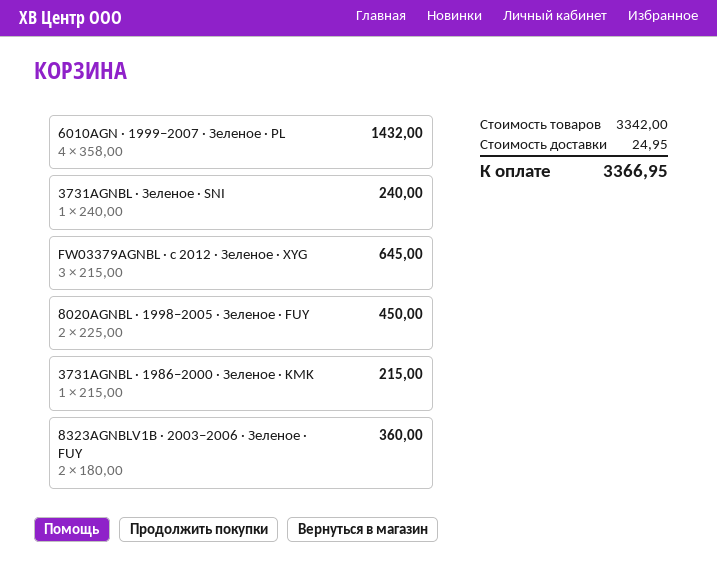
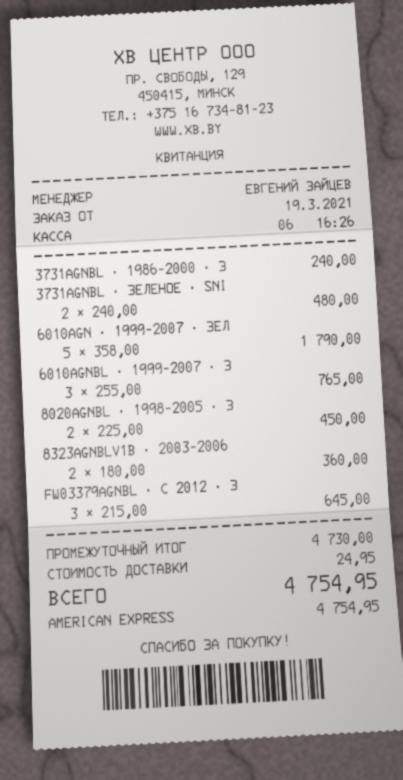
6010AGN · 1999–2007 · Зеленое · PL: 4 x 358.00 = 1432.00 -> 5 x 358.00 = 1790.00
3731AGNBL · Зеленое · SNI: 1 x 240.00 = 240.00 -> 2 x 240.00 = 480.00
3731AGNBL · 1986–2000 · Зеленое · KMK: 1 x 215.00 = 215.00 -> 1 x 240.00 = 240.00
6010AGNBL · 1999–2007 · З: none -> 3 x 255.00 = 765.00
subtotal: 3342.00 -> 4730.00
total: 3366.95 -> 4754.95

